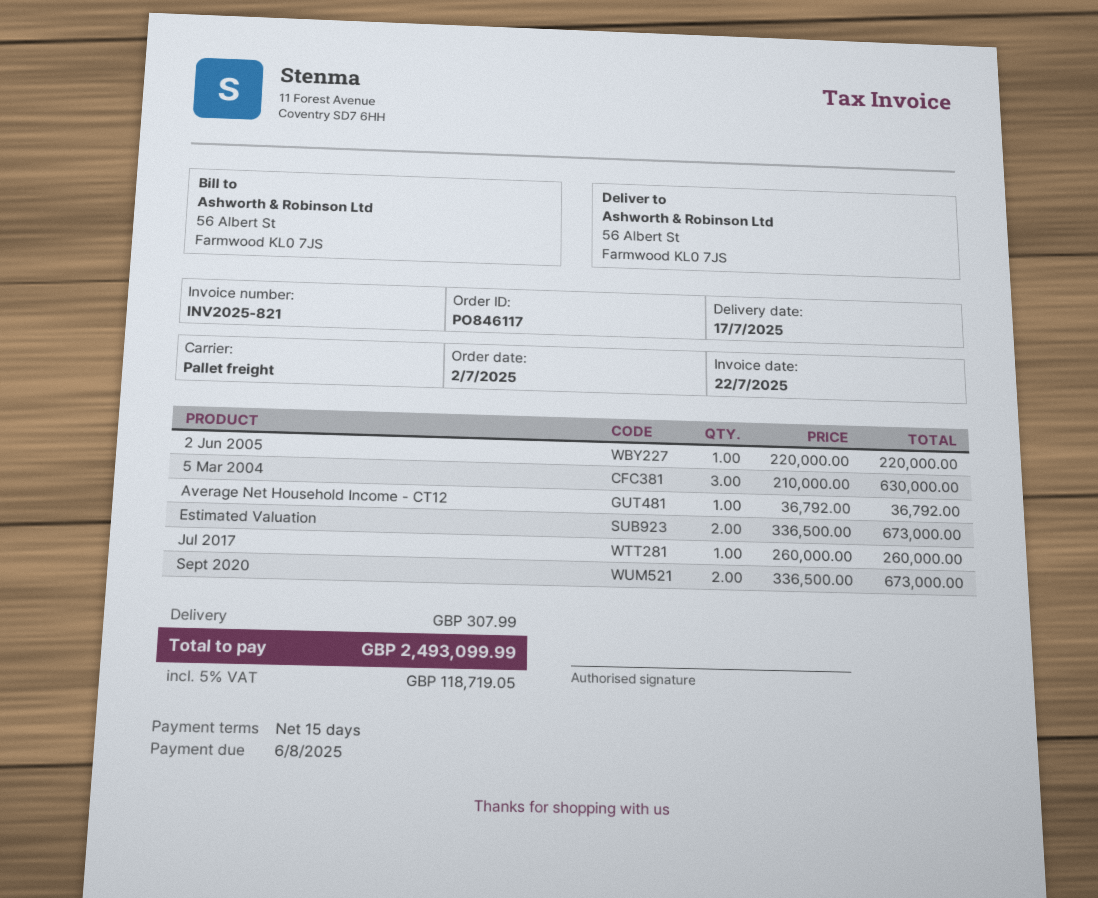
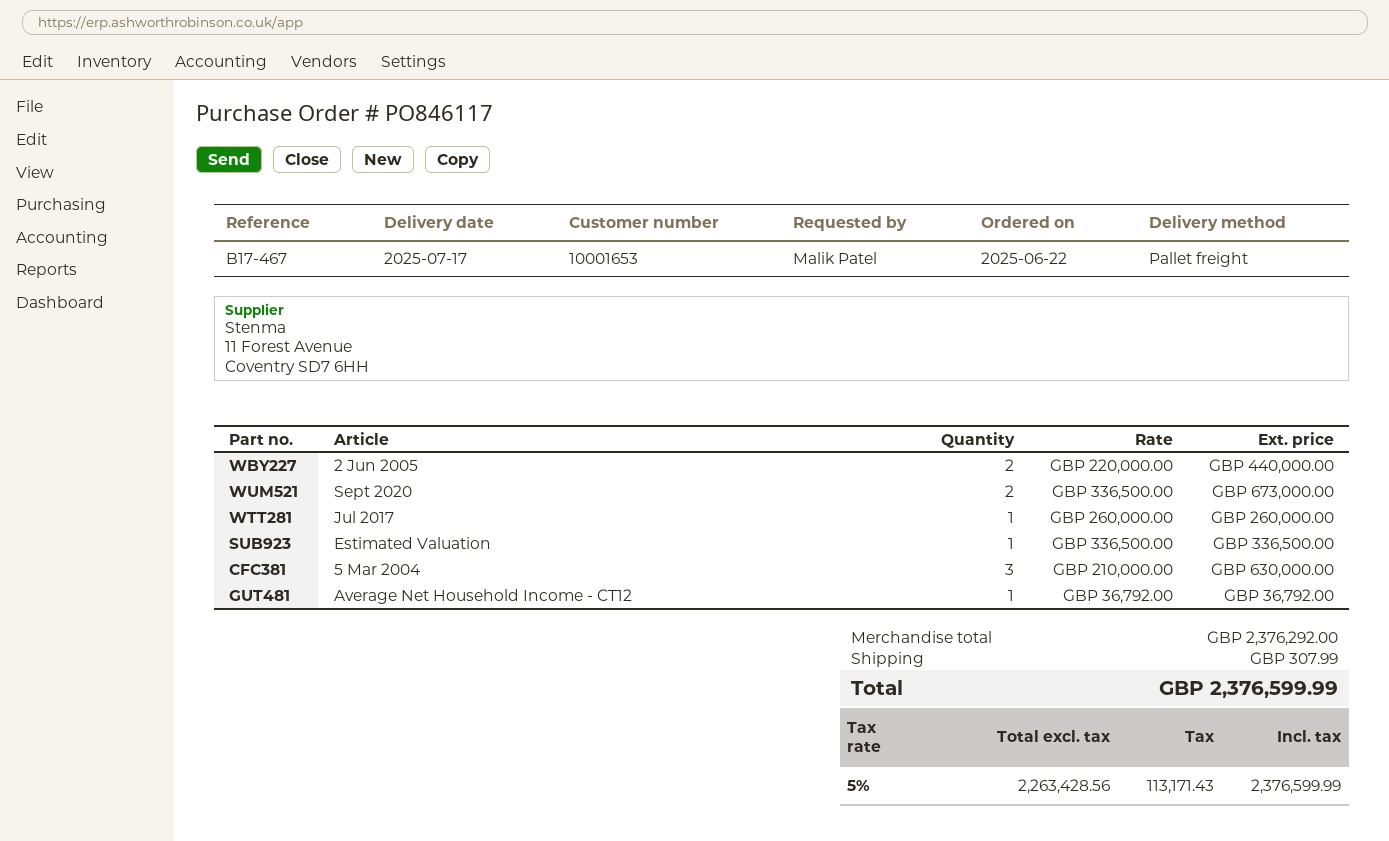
order date: 2025-07-02 -> 2025-06-22
2 Jun 2005: 1 x 220000.00 = 220000.00 -> 2 x 220000.00 = 440000.00
Estimated Valuation: 2 x 336500.00 = 673000.00 -> 1 x 336500.00 = 336500.00
tax: 5% = 118719.05 -> 5% = 113171.43
total: 2493099.99 -> 2376599.99

